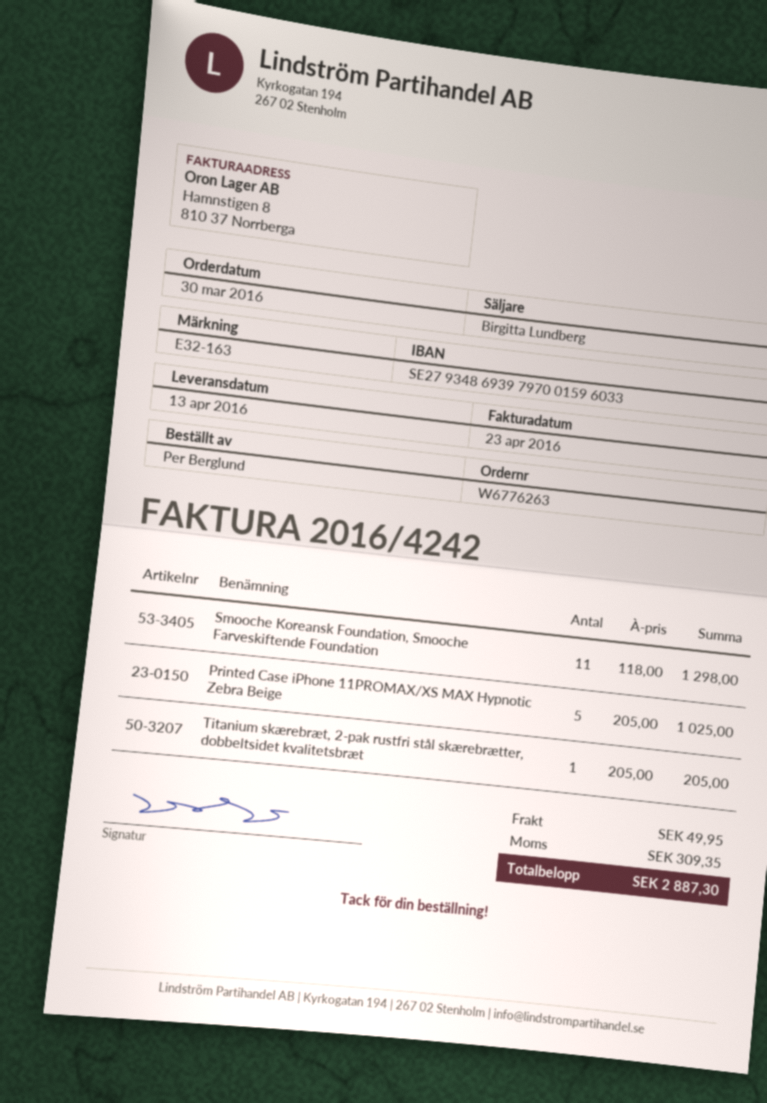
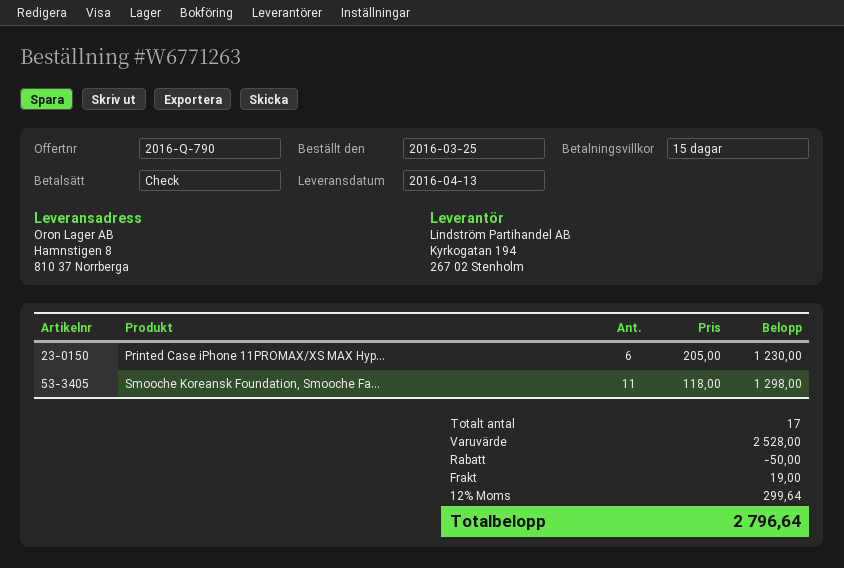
order number: W6776263 -> W6771263
order date: 2016-03-30 -> 2016-03-25
Printed Case iPhone 11PROMAX/XS MAX Hypnotic Zebra Beige: 5 x 205.00 = 1025.00 -> 6 x 205.00 = 1230.00
Titanium skærebræt, 2-pak rustfri stål skærebrætter, dobbeltsidet kvalitetsbræt: 1 x 205.00 = 205.00 -> none
discount: none -> 50.00
shipping: 49.95 -> 19.00
tax: 309.35 -> 299.64
total: 2887.30 -> 2796.64

